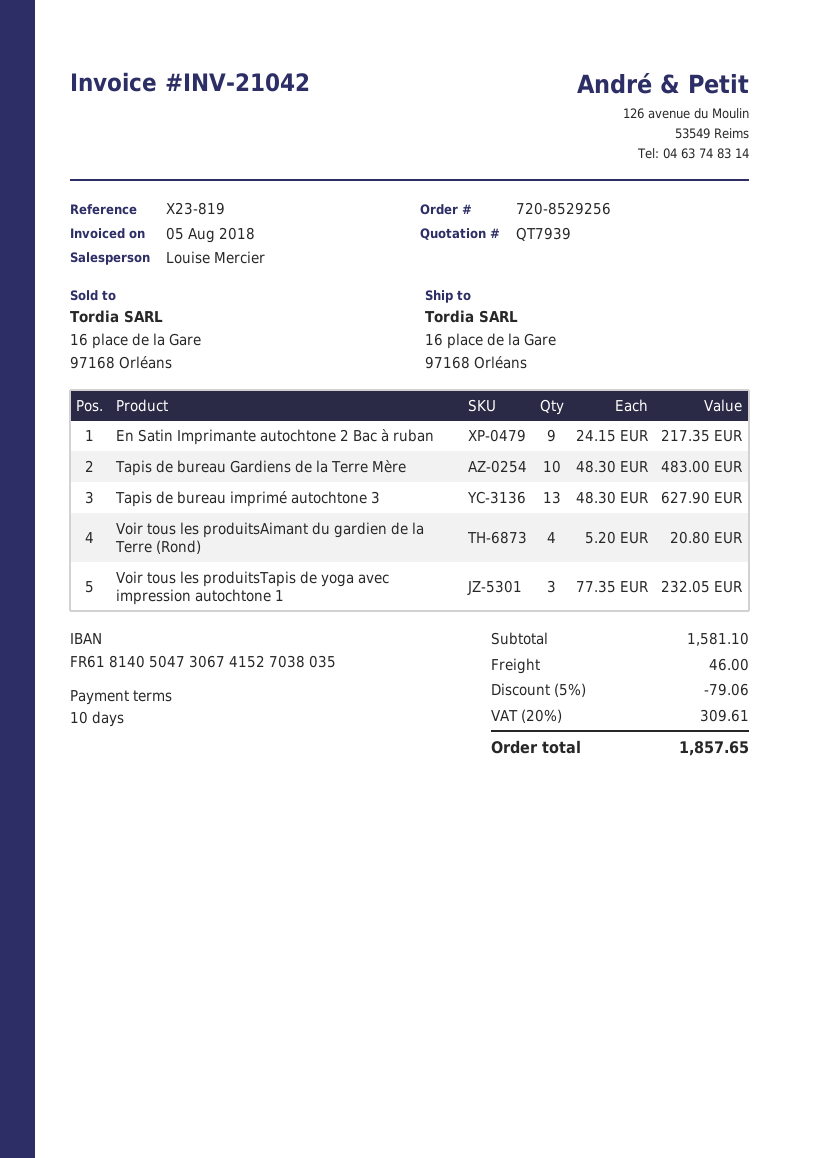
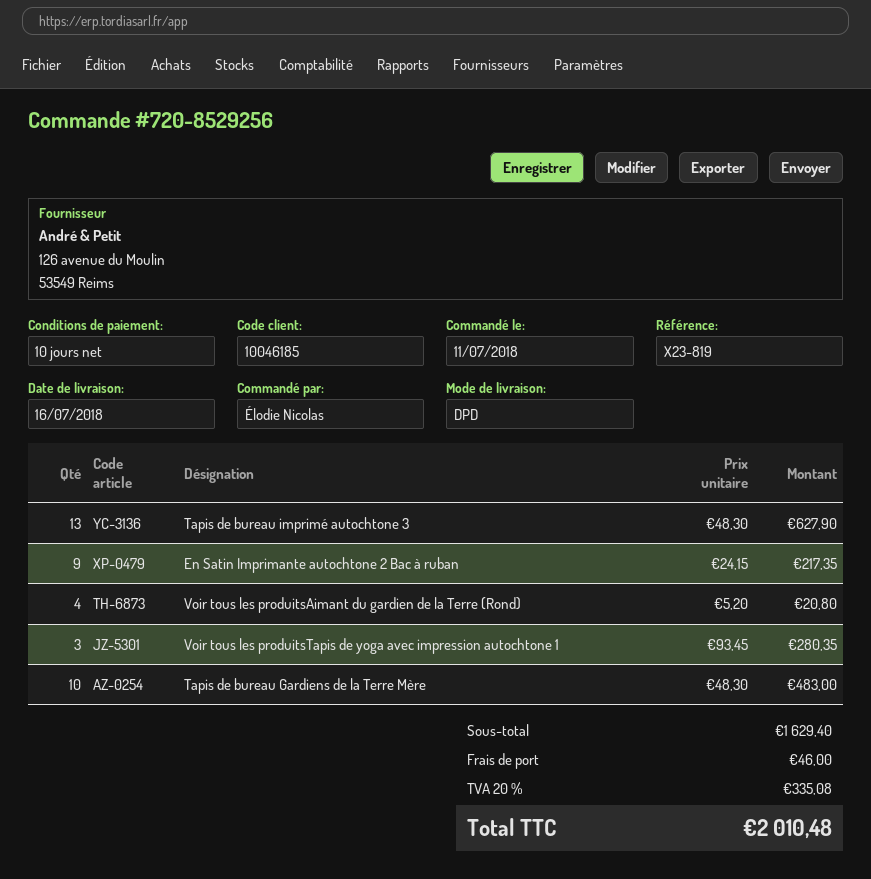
Voir tous les produitsTapis de yoga avec impression autochtone 1: 3 x 77.35 = 232.05 -> 3 x 93.45 = 280.35
subtotal: 1581.10 -> 1629.40
discount: 5% = 79.06 -> none
tax: 20% = 309.61 -> 20% = 335.08
total: 1857.65 -> 2010.48

